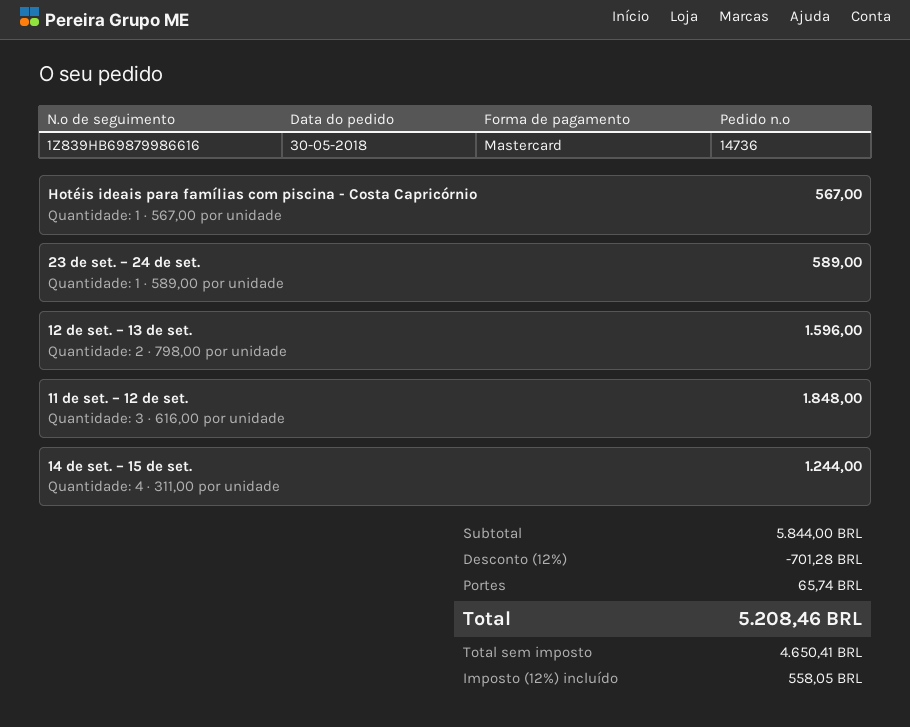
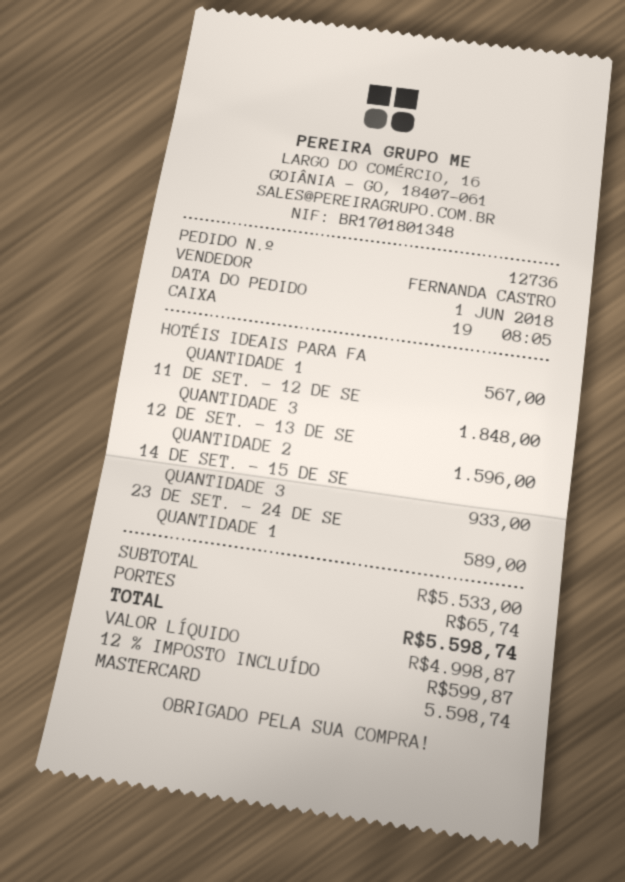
order number: 14736 -> 12736
order date: 2018-05-30 -> 2018-06-01
14 de set. – 15 de set.: 4 for 1244.00 -> 3 for 933.00
subtotal: 5844.00 -> 5533.00
discount: 12% = 701.28 -> none
net: 4650.41 -> 4998.87
tax: 12% = 558.05 -> 12% = 599.87
total: 5208.46 -> 5598.74

